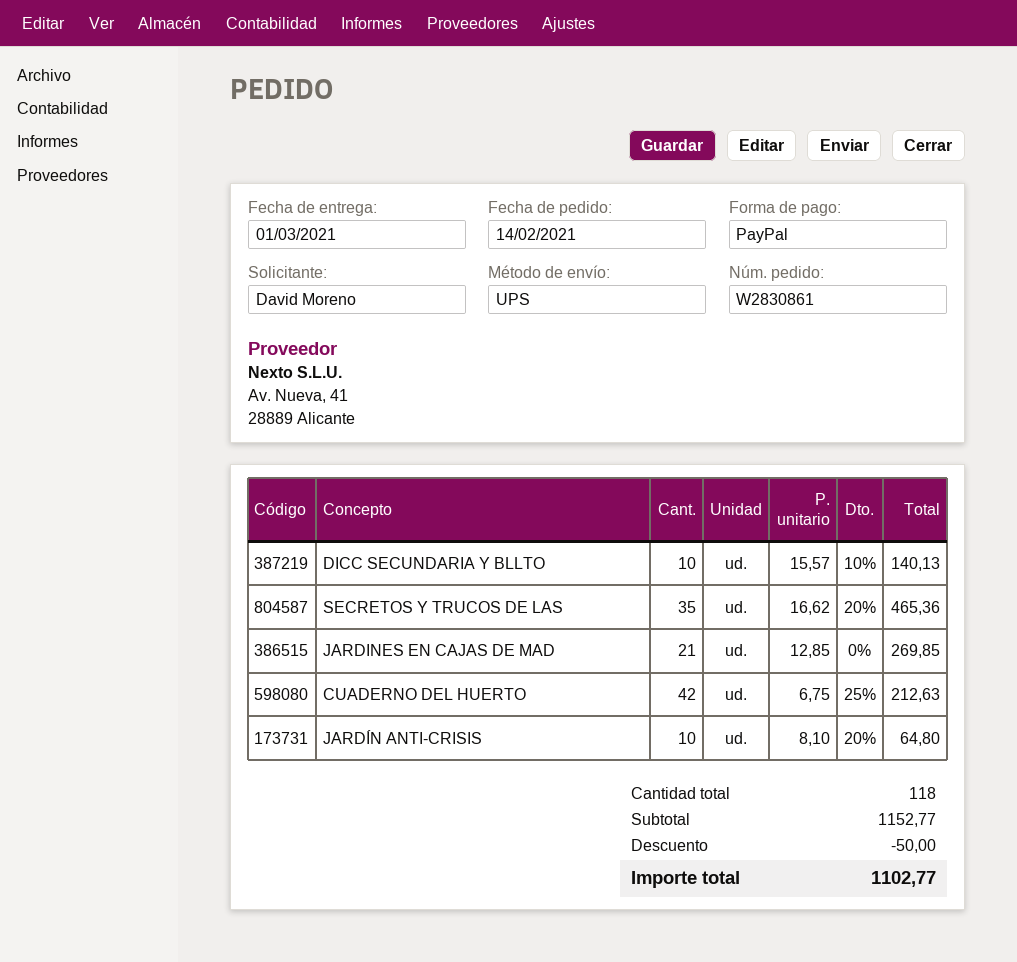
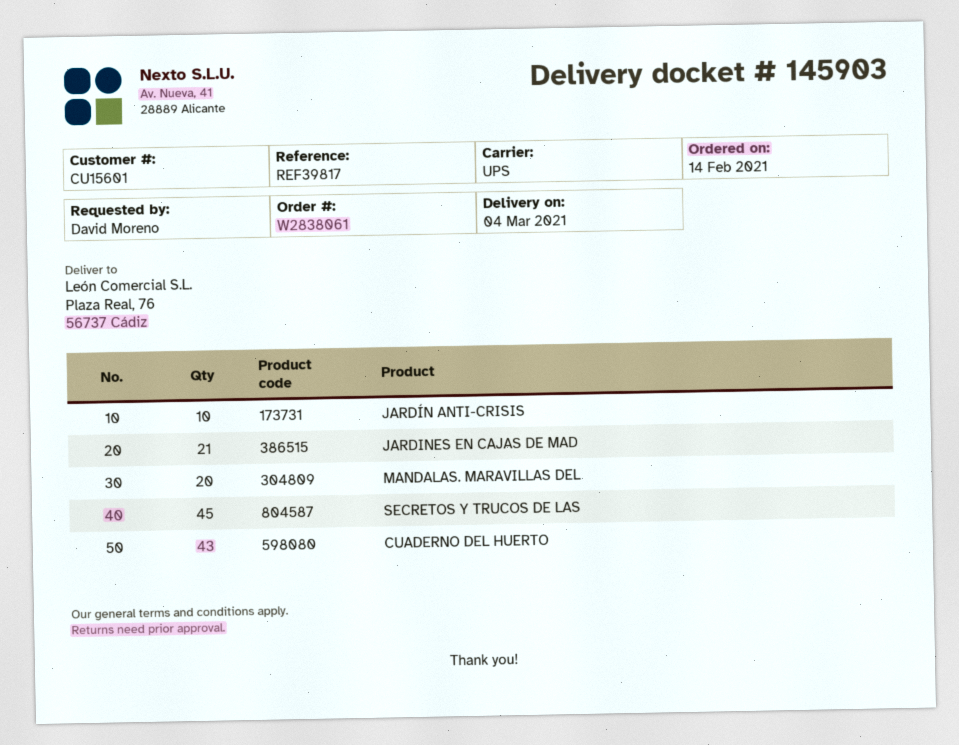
order number: W2830861 -> W2838061
delivery date: 2021-03-01 -> 2021-03-04
DICC SECUNDARIA Y BLLTO: 10 -> none
SECRETOS Y TRUCOS DE LAS: 35 -> 45
CUADERNO DEL HUERTO: 42 -> 43
MANDALAS. MARAVILLAS DEL: none -> 20

